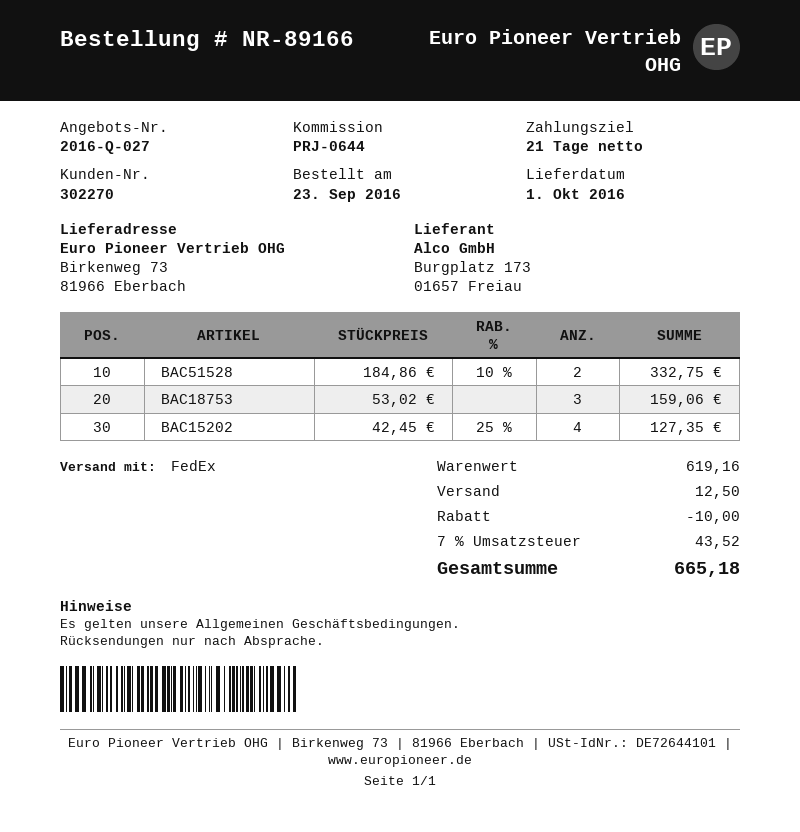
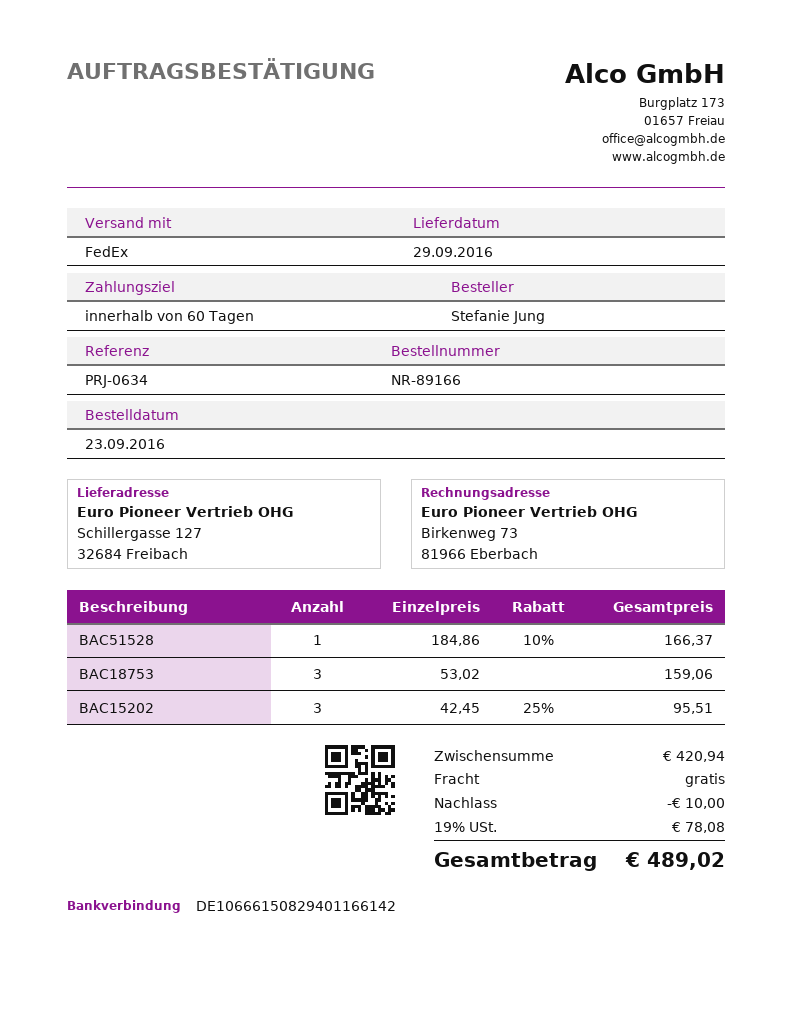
delivery date: 2016-10-01 -> 2016-09-29
payment terms: 21 days -> 60 days
reference: PRJ-0644 -> PRJ-0634
ship to: Birkenweg 73, 81966 Eberbach -> Schillergasse 127, 32684 Freibach
BAC51528: 2 x 184.86 - 10% = 332.75 -> 1 x 184.86 - 10% = 166.37
BAC15202: 4 x 42.45 - 25% = 127.35 -> 3 x 42.45 - 25% = 95.51
subtotal: 619.16 -> 420.94
shipping: 12.50 -> 0.00
tax: 7% = 43.52 -> 19% = 78.08
total: 665.18 -> 489.02

